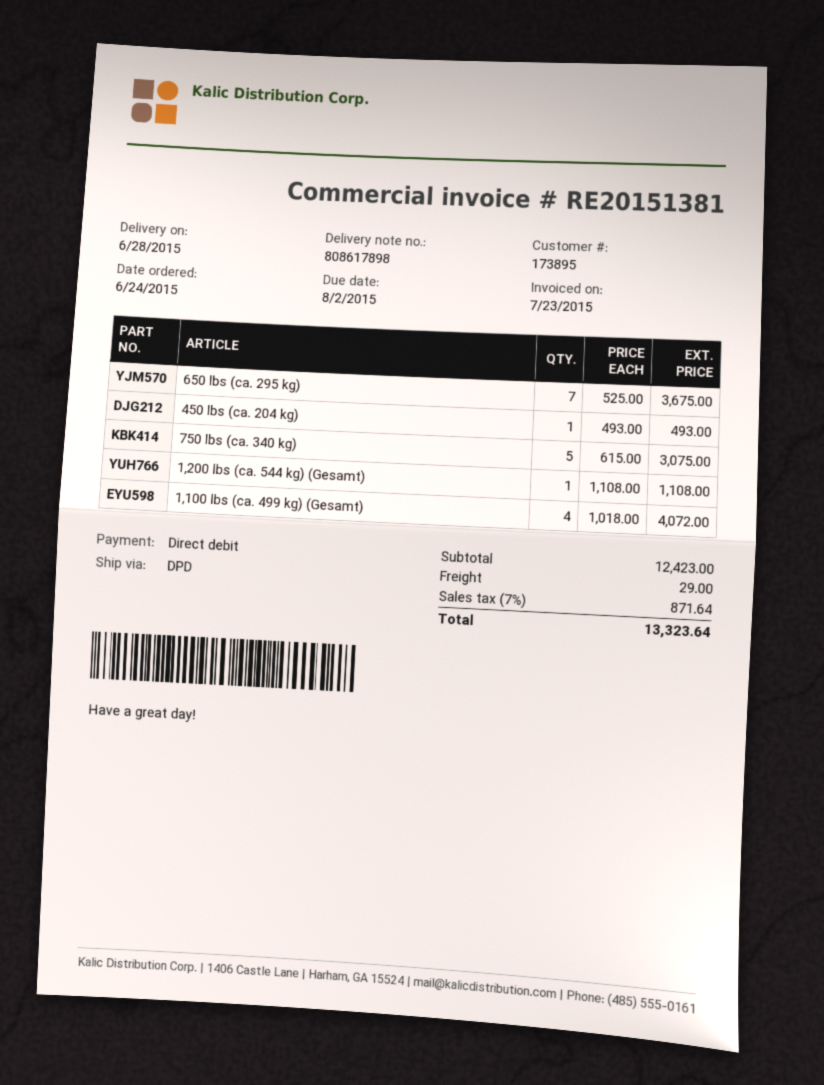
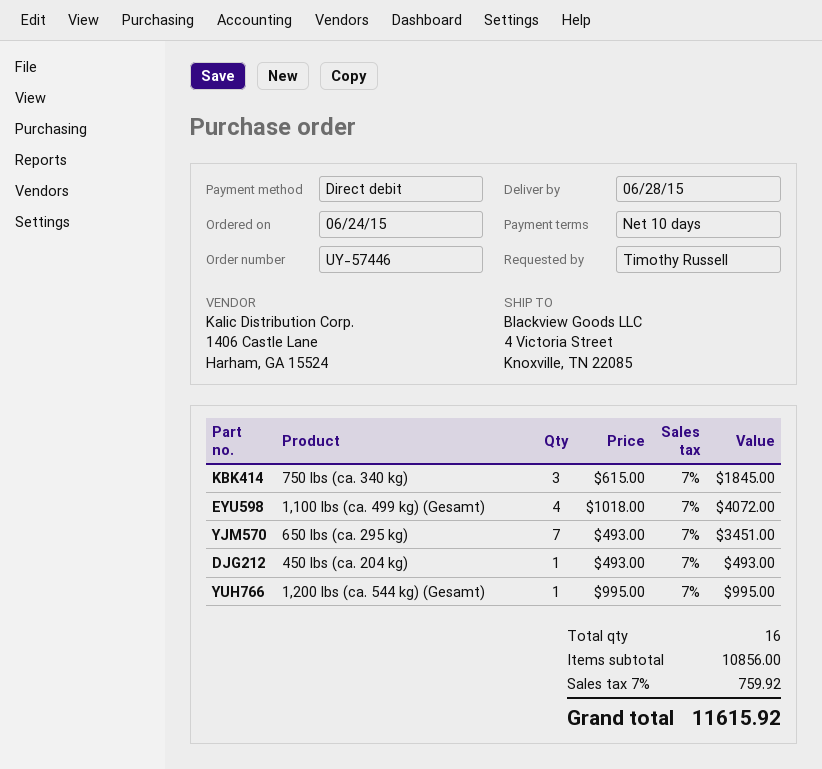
650 lbs (ca. 295 kg): 7 x 525.00 = 3675.00 -> 7 x 493.00 = 3451.00
750 lbs (ca. 340 kg): 5 x 615.00 = 3075.00 -> 3 x 615.00 = 1845.00
1,200 lbs (ca. 544 kg) (Gesamt): 1 x 1108.00 = 1108.00 -> 1 x 995.00 = 995.00
subtotal: 12423.00 -> 10856.00
shipping: 29.00 -> none
tax: 7% = 871.64 -> 7% = 759.92
total: 13323.64 -> 11615.92

